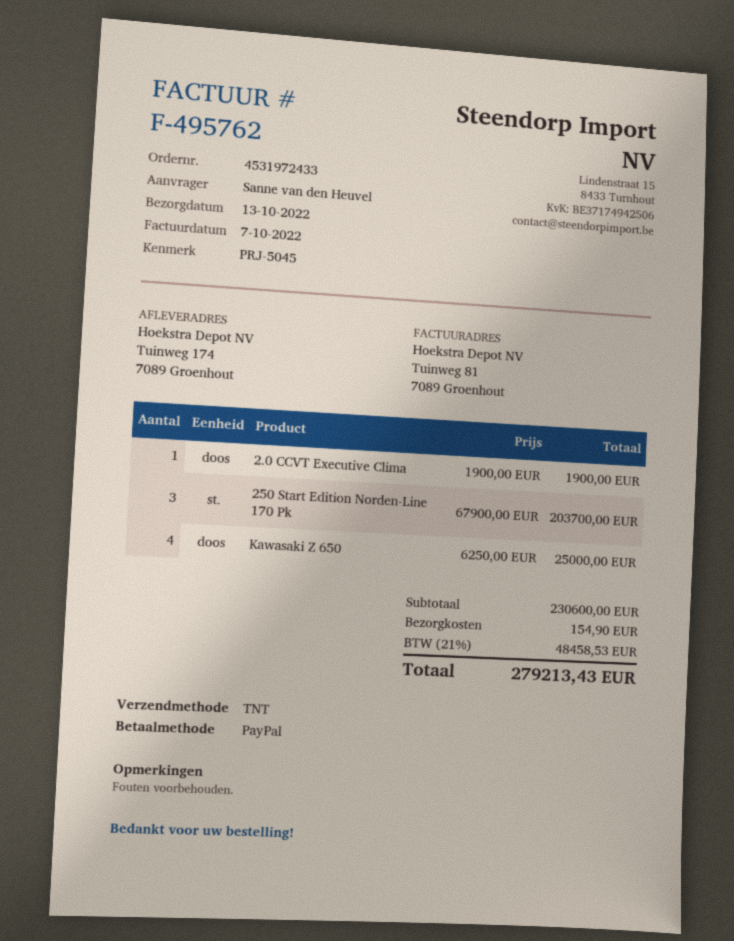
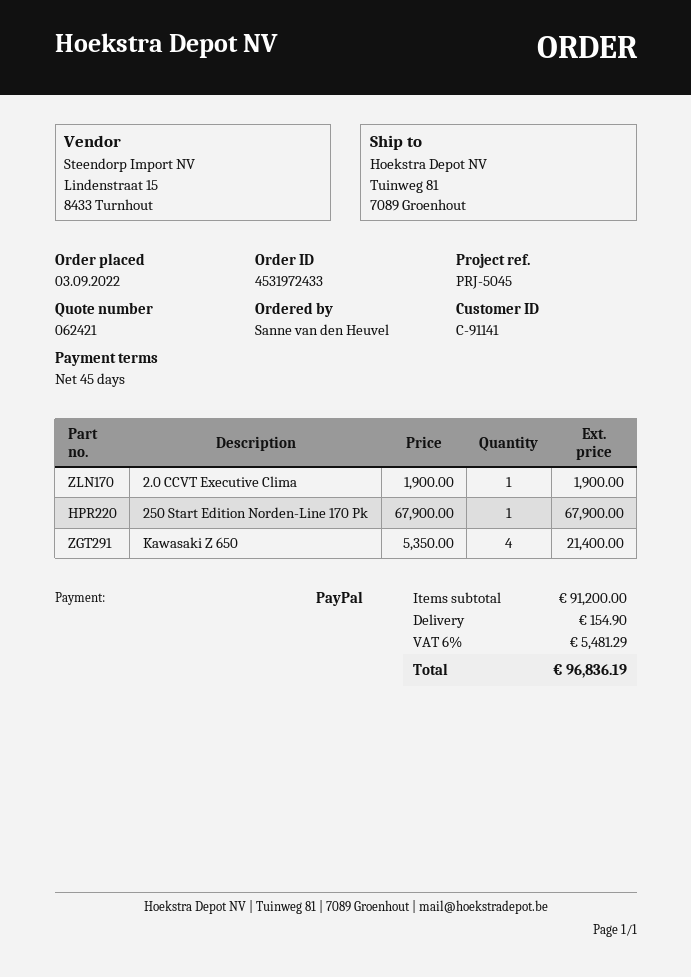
ship to: Tuinweg 174, 7089 Groenhout -> Tuinweg 81, 7089 Groenhout
250 Start Edition Norden-Line 170 Pk: 3 x 67900.00 = 203700.00 -> 1 x 67900.00 = 67900.00
Kawasaki Z 650: 4 x 6250.00 = 25000.00 -> 4 x 5350.00 = 21400.00
subtotal: 230600.00 -> 91200.00
tax: 21% = 48458.53 -> 6% = 5481.29
total: 279213.43 -> 96836.19

